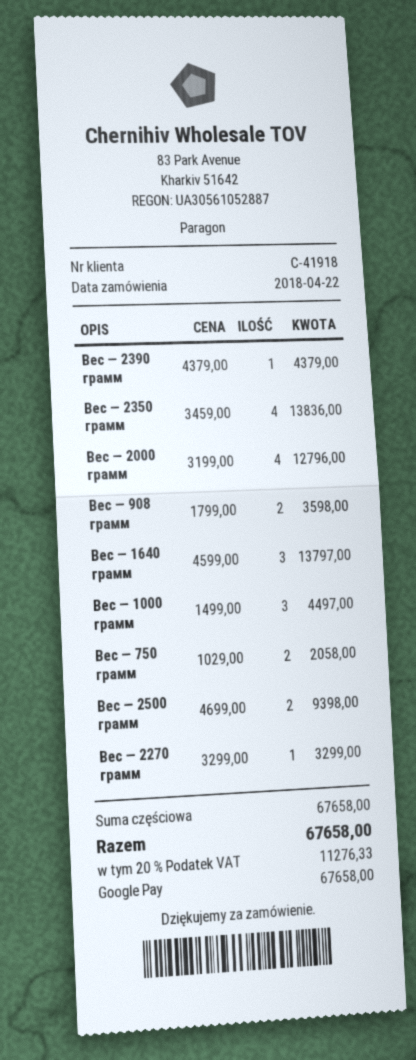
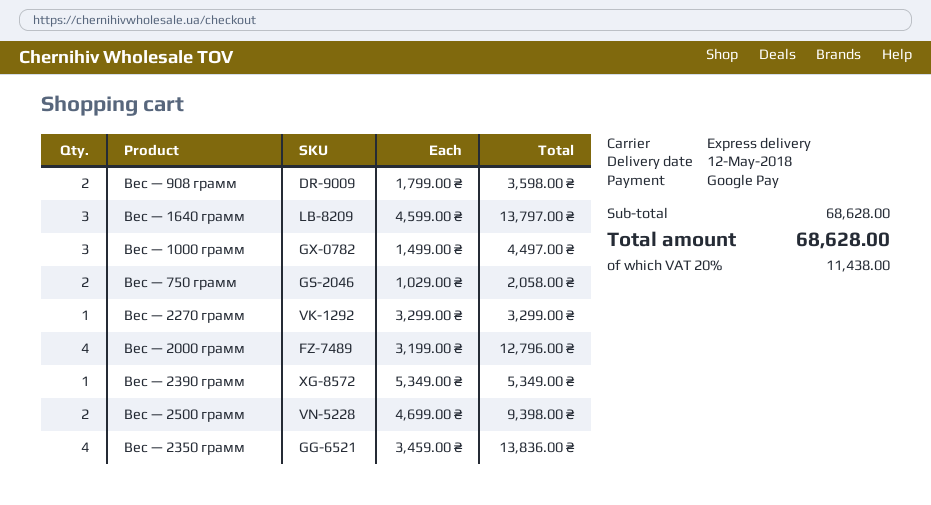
Вес — 2390 грамм: 1 x 4379.00 = 4379.00 -> 1 x 5349.00 = 5349.00
subtotal: 67658.00 -> 68628.00
tax: 20% = 11276.33 -> 20% = 11438.00
total: 67658.00 -> 68628.00

